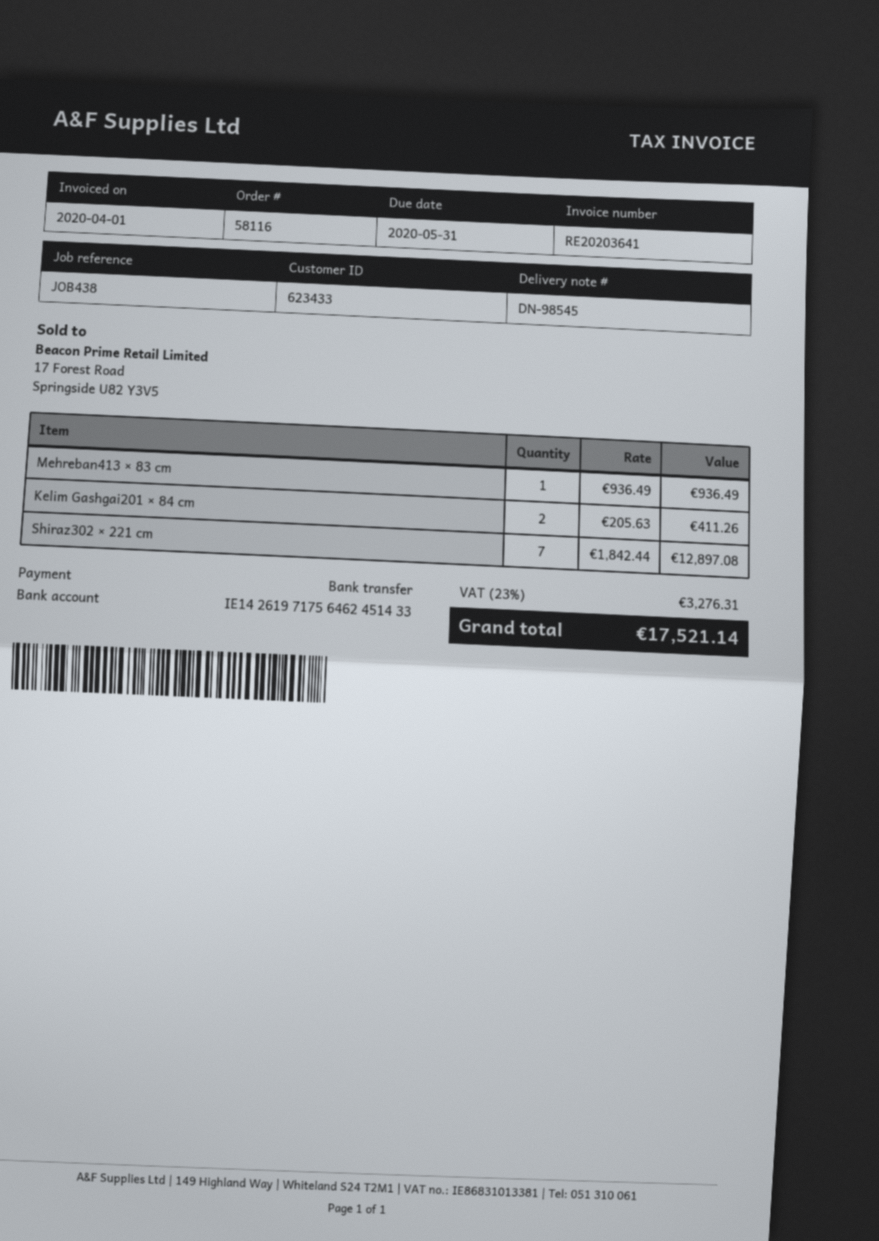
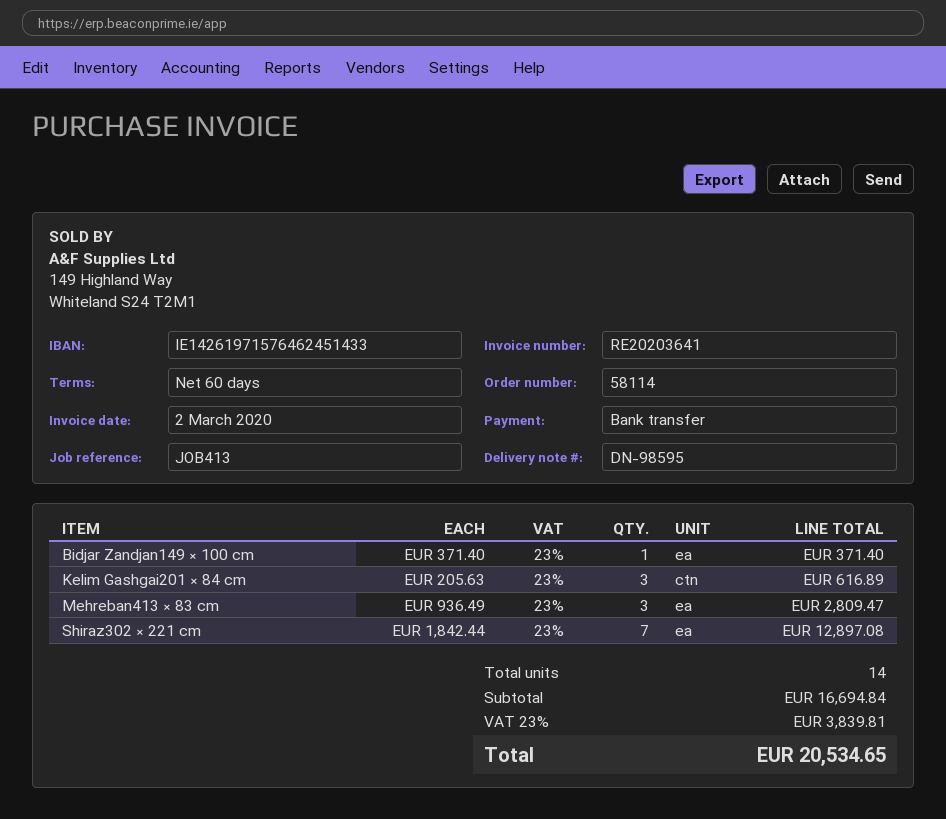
order number: 58116 -> 58114
delivery note number: DN-98545 -> DN-98595
invoice date: 2020-04-01 -> 2020-03-02
reference: JOB438 -> JOB413
bank account: IE14261971756462451433 -> IE14261971576462451433
Mehreban413 × 83 cm: 1 x 936.49 = 936.49 -> 3 x 936.49 = 2809.47
Kelim Gashgai201 × 84 cm: 2 x 205.63 = 411.26 -> 3 x 205.63 = 616.89
Bidjar Zandjan149 × 100 cm: none -> 1 x 371.40 = 371.40
tax: 23% = 3276.31 -> 23% = 3839.81
total: 17521.14 -> 20534.65

